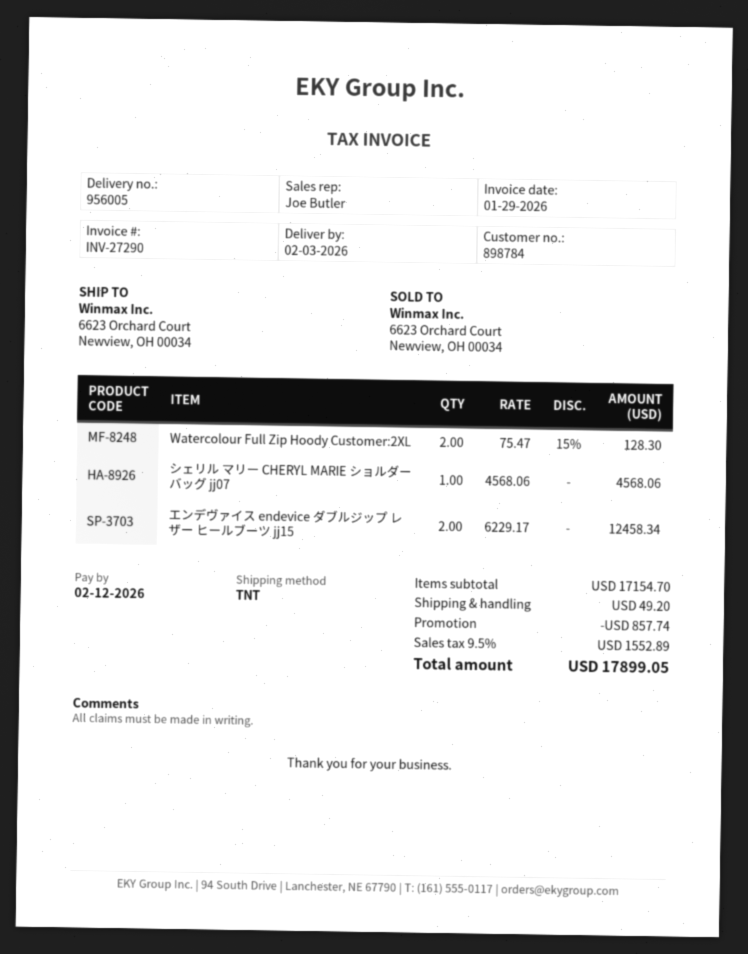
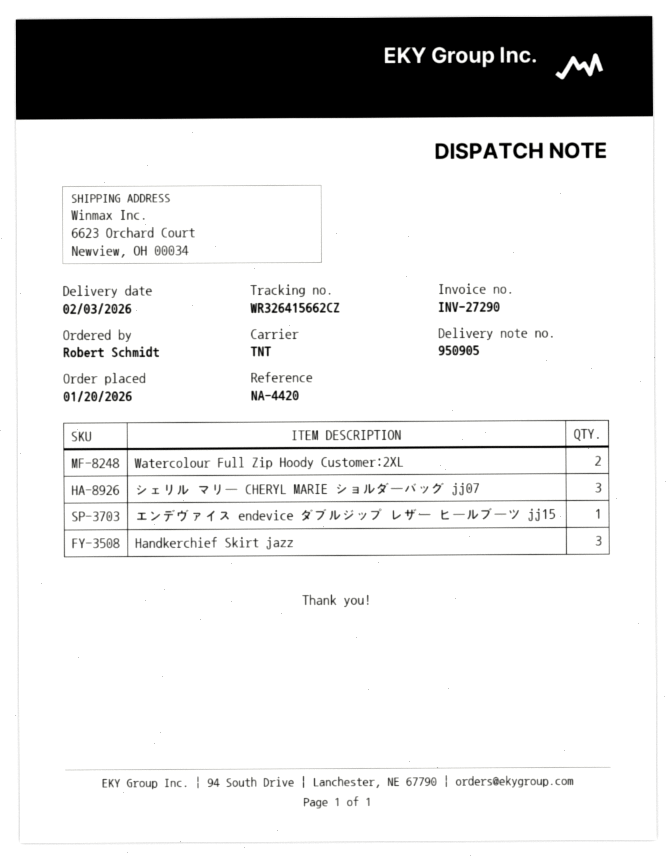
delivery note number: 956005 -> 950905
シェリル マリー CHERYL MARIE ショルダーバッグ jj07: 1 -> 3
エンデヴァイス endevice ダブルジップ レザー ヒールブーツ jj15: 2 -> 1
Handkerchief Skirt jazz: none -> 3

